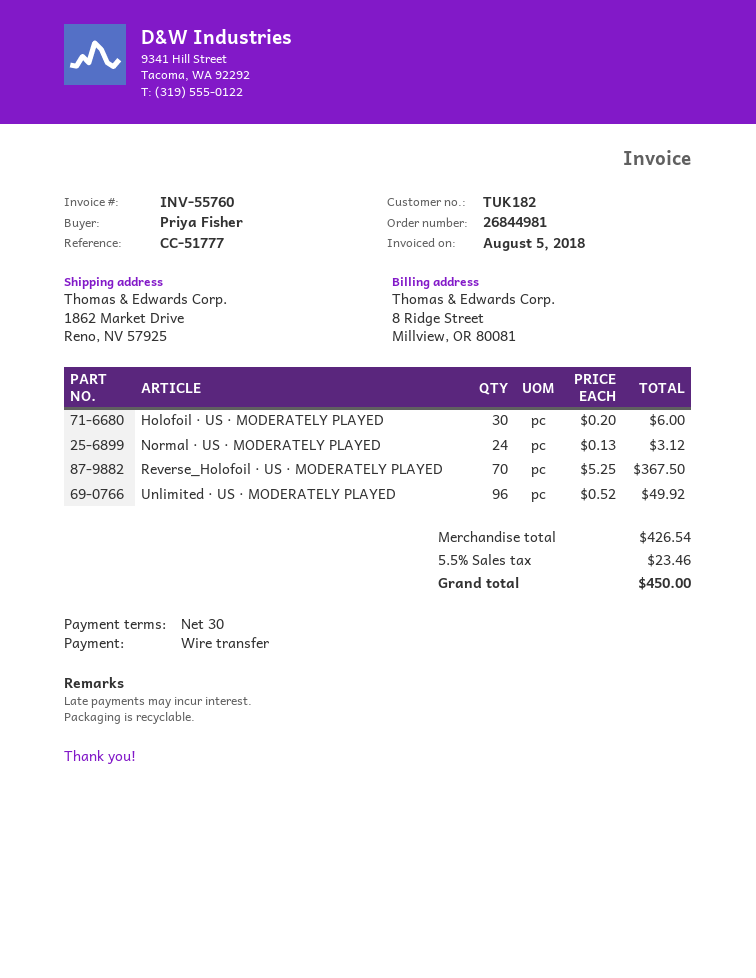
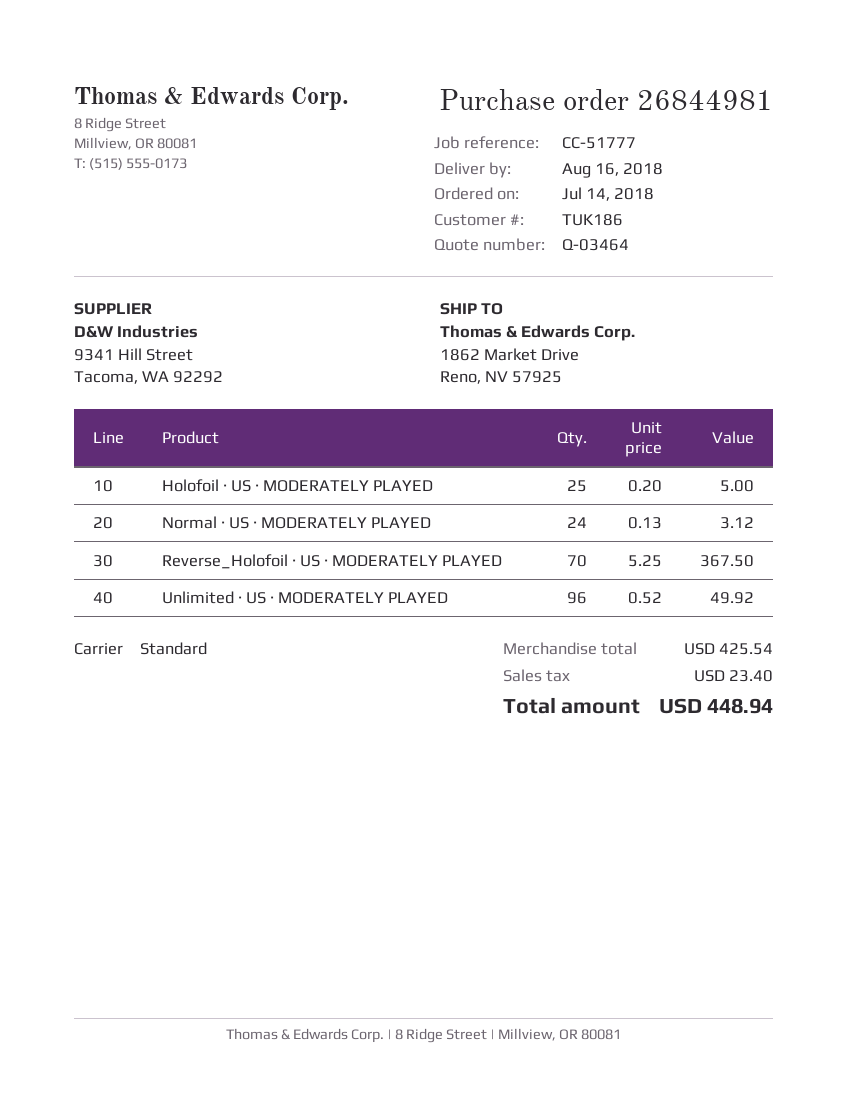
customer number: TUK182 -> TUK186
Holofoil · US · MODERATELY PLAYED: 30 x 0.20 = 6.00 -> 25 x 0.20 = 5.00
subtotal: 426.54 -> 425.54
tax: 23.46 -> 23.40
total: 450.00 -> 448.94

